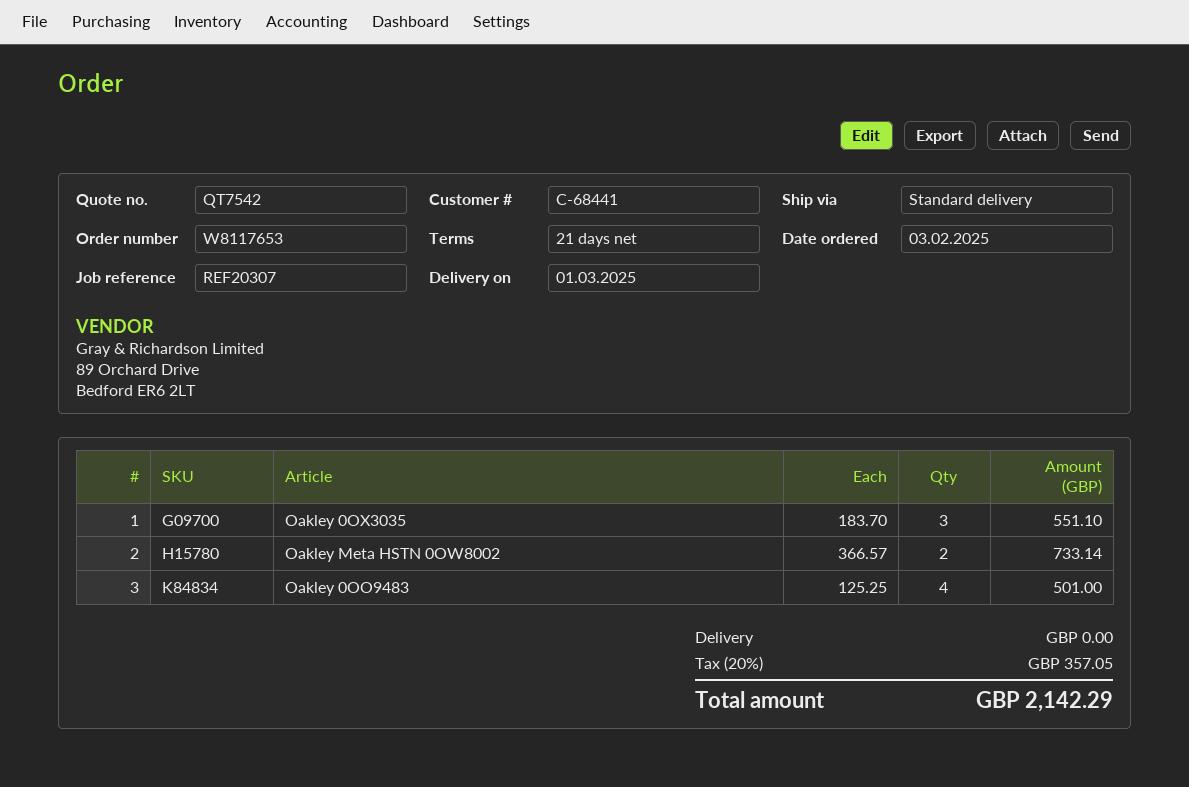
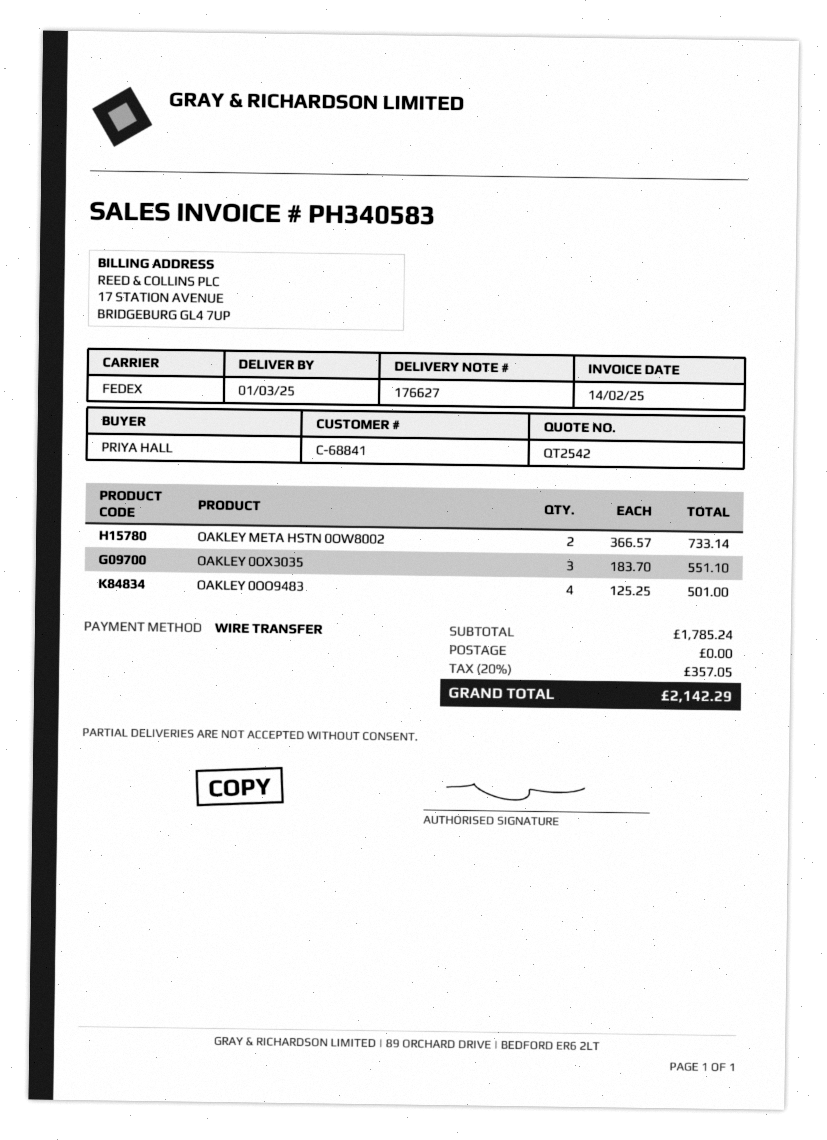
quote number: QT7542 -> QT2542
customer number: C-68441 -> C-68841
shipping method: standard -> FedEx

